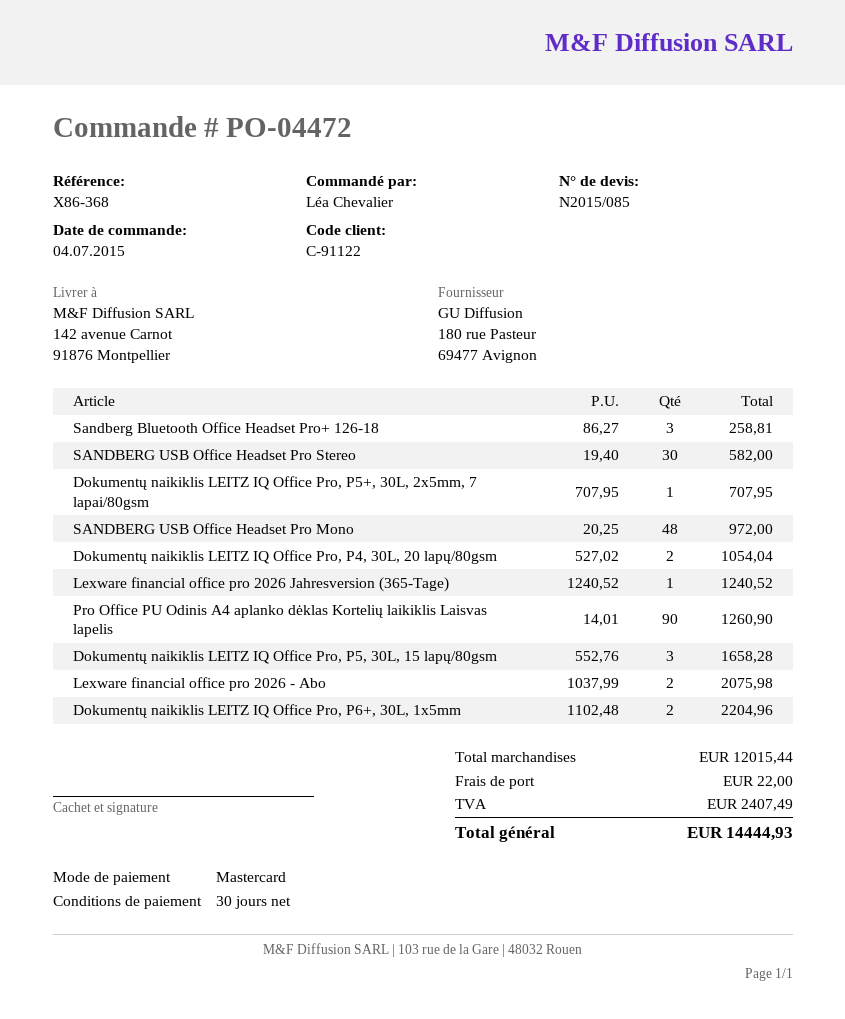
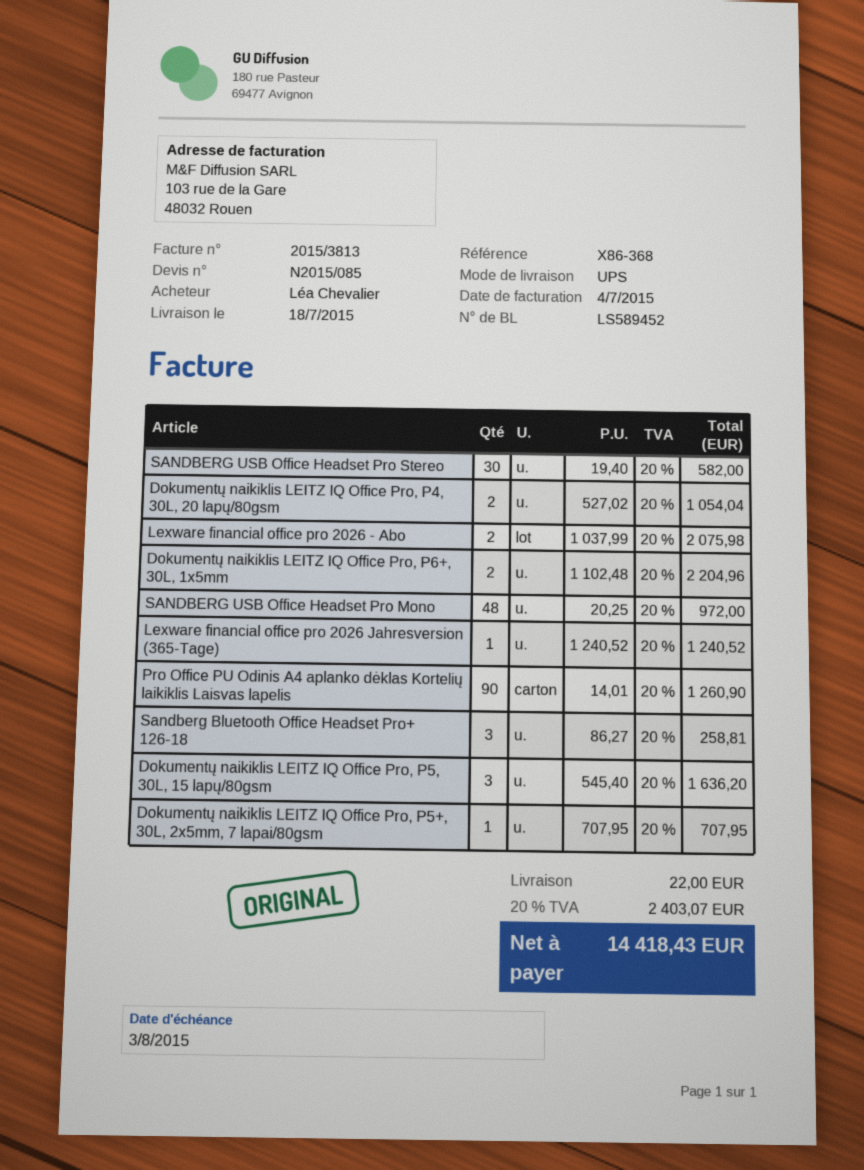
Dokumentų naikiklis LEITZ IQ Office Pro, P5, 30L, 15 lapų/80gsm: 3 x 552.76 = 1658.28 -> 3 x 545.40 = 1636.20
tax: 2407.49 -> 2403.07
total: 14444.93 -> 14418.43

